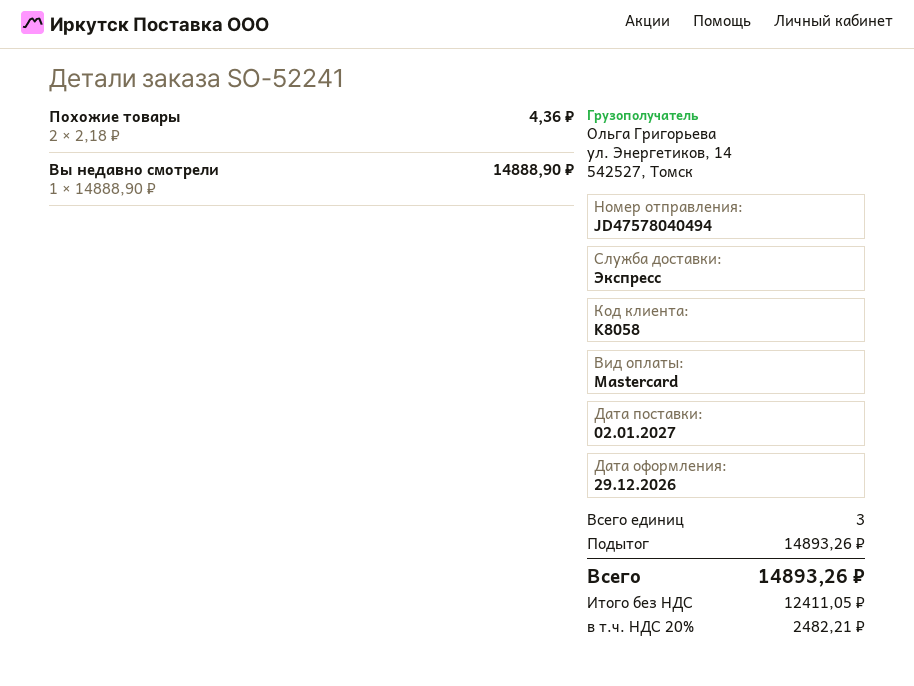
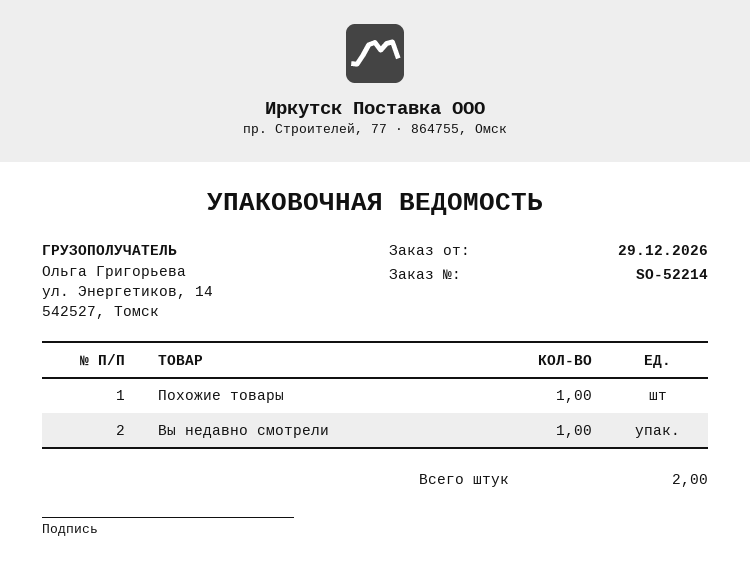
order number: SO-52241 -> SO-52214
Похожие товары: 2 -> 1
total quantity: 3 -> 2

